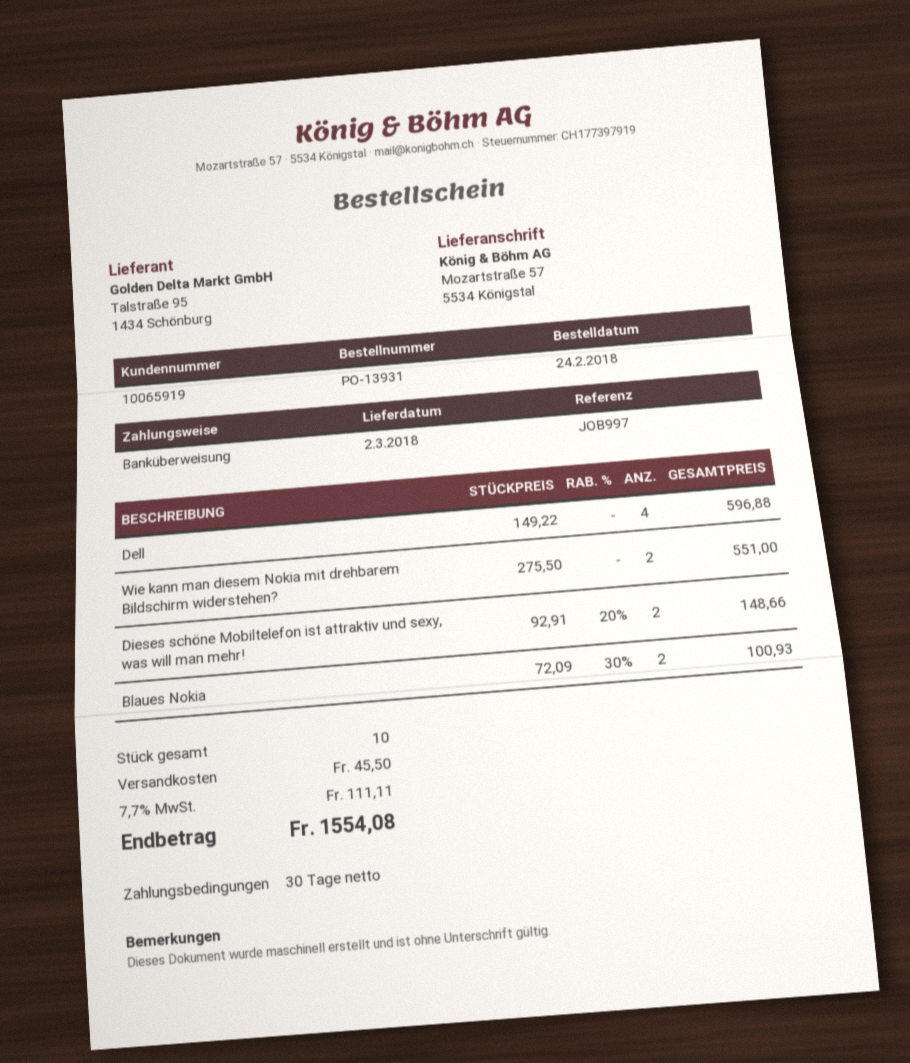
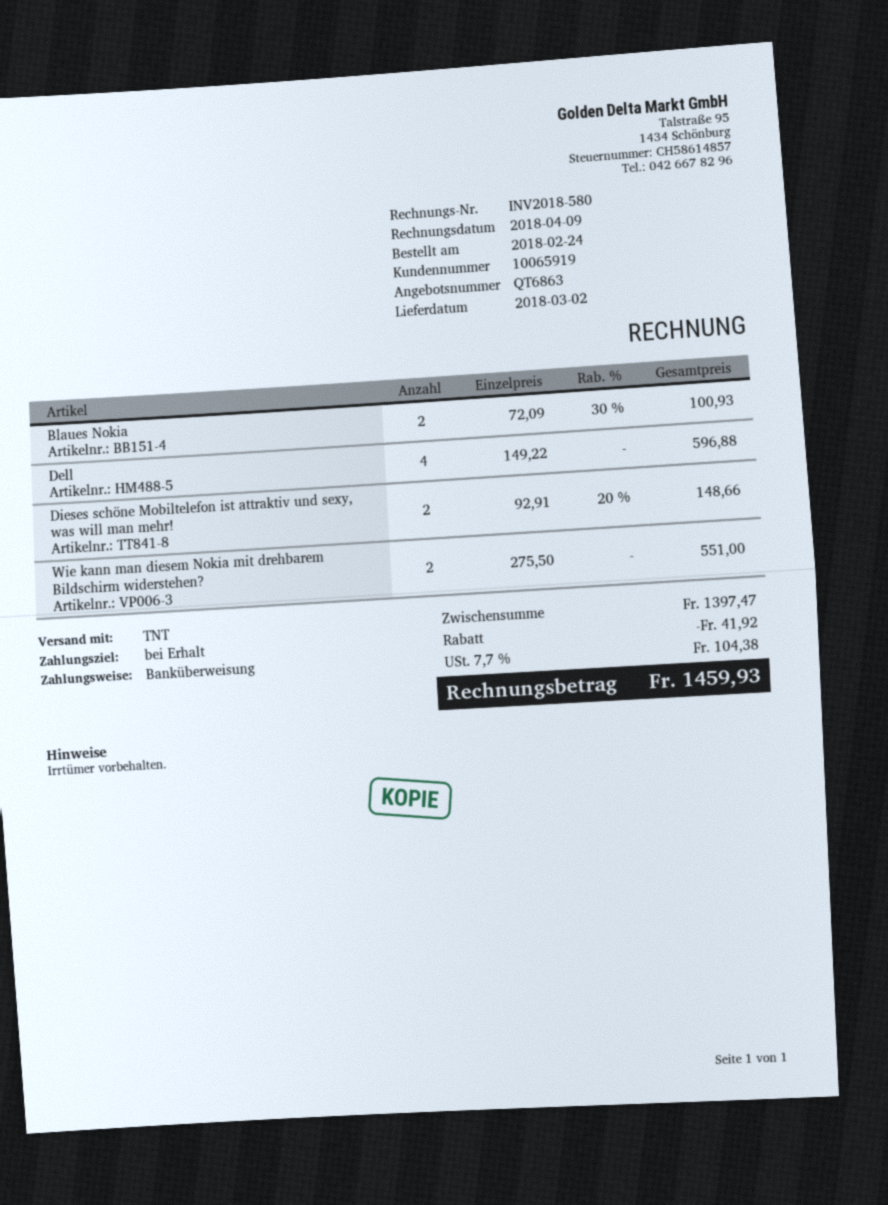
payment terms: 30 days -> on receipt
discount: none -> 41.92
shipping: 45.50 -> none
tax: 7.7% = 111.11 -> 7.7% = 104.38
total: 1554.08 -> 1459.93

